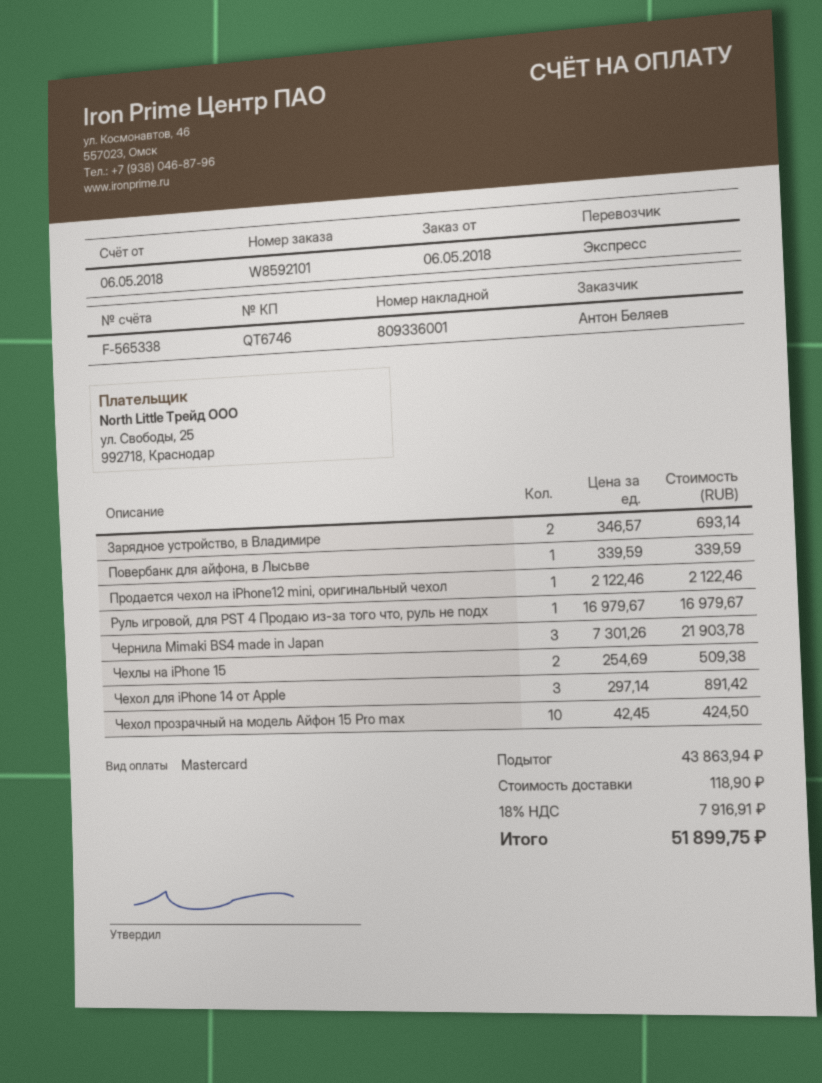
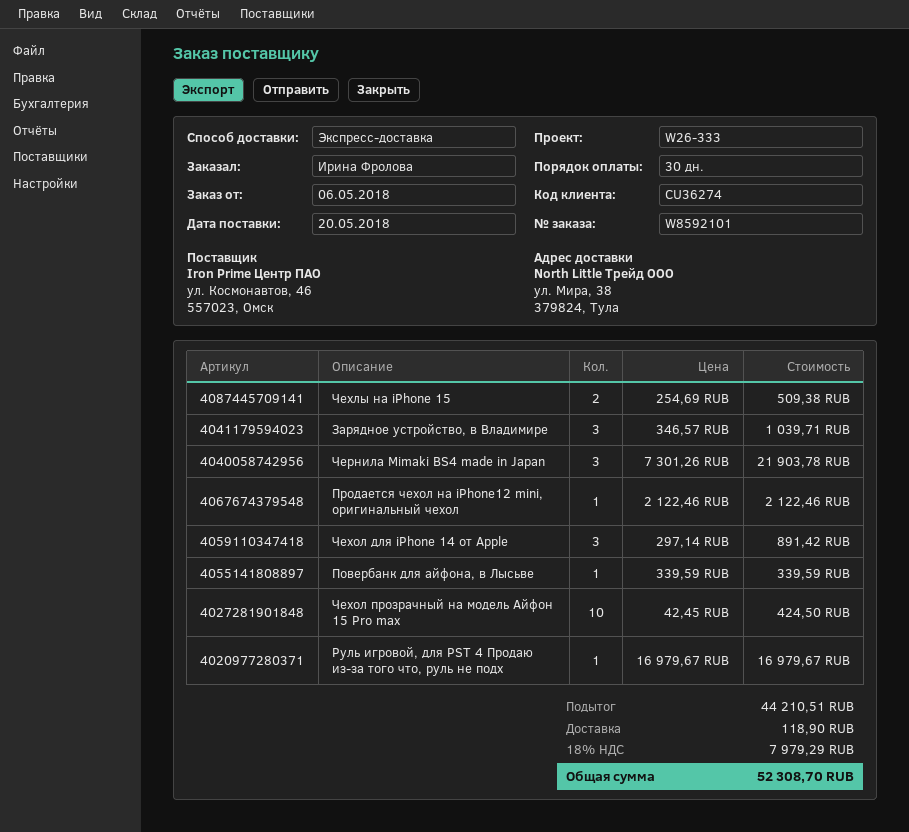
ordered by: Антон Беляев -> Ирина Фролова
Зарядное устройство, в Владимире: 2 x 346.57 = 693.14 -> 3 x 346.57 = 1039.71
subtotal: 43863.94 -> 44210.51
tax: 18% = 7916.91 -> 18% = 7979.29
total: 51899.75 -> 52308.70

